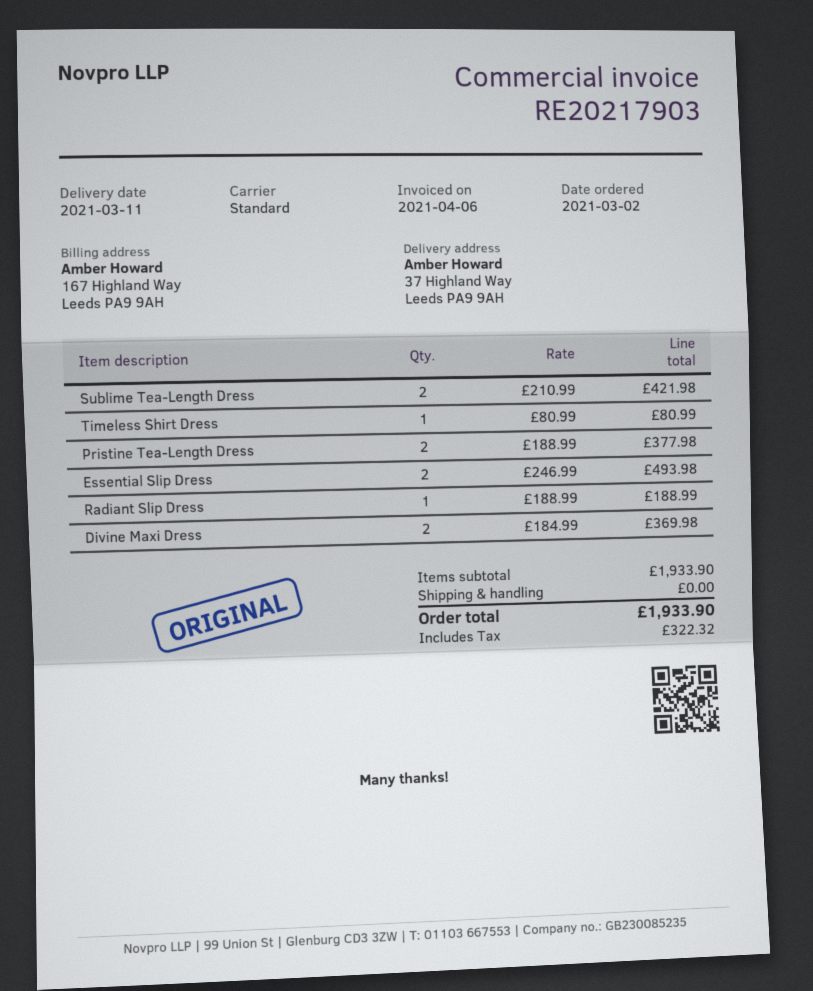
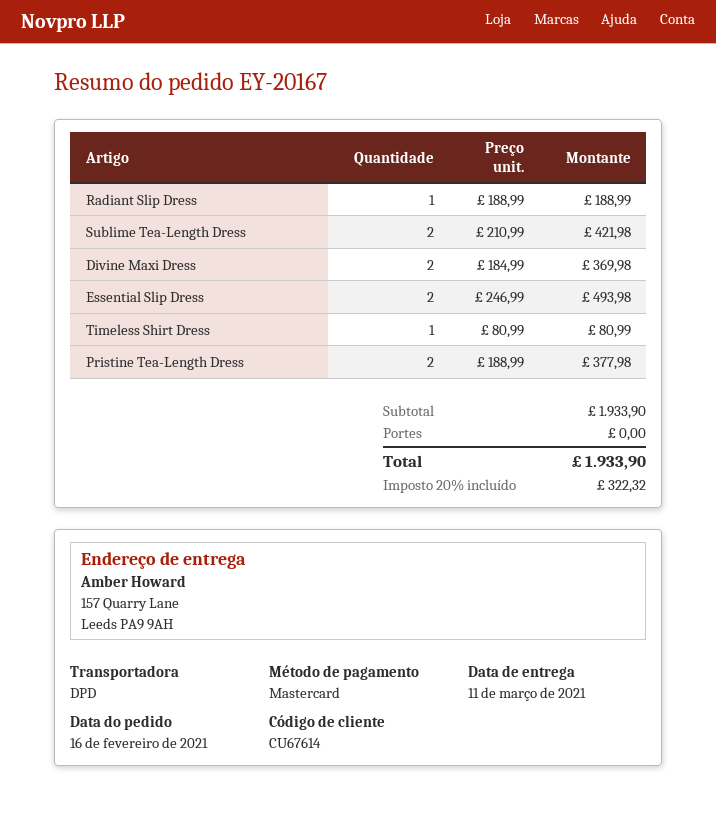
order date: 2021-03-02 -> 2021-02-16
shipping method: standard -> DPD
ship to: 37 Highland Way, Leeds PA9 9AH -> 157 Quarry Lane, Leeds PA9 9AH

